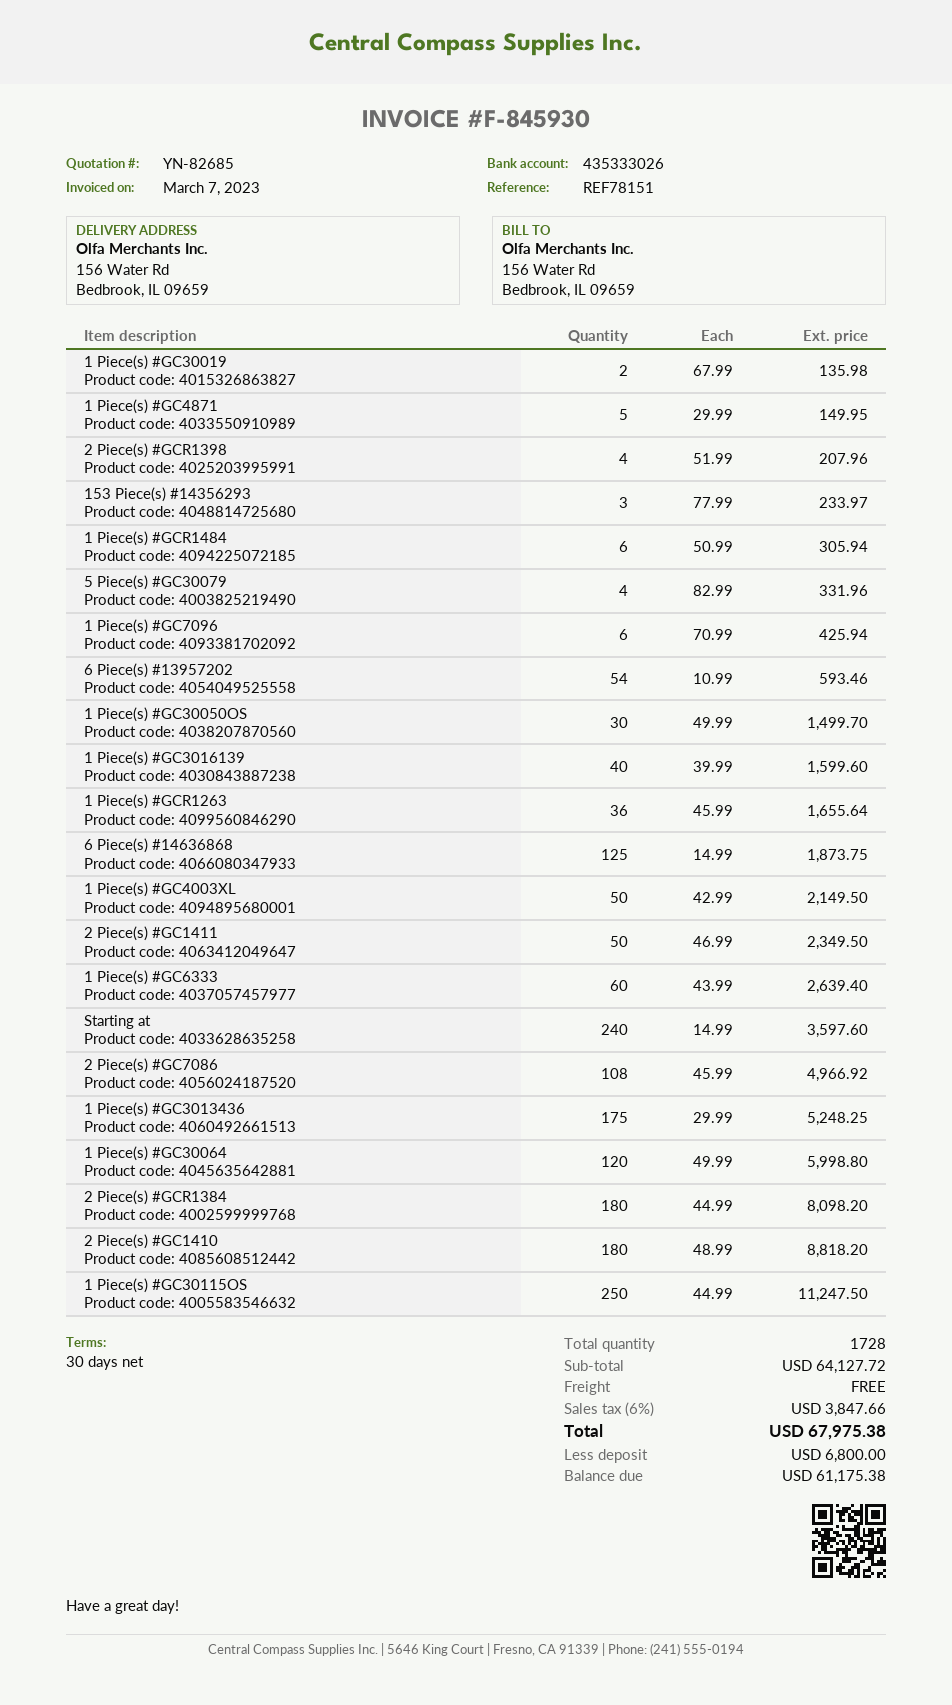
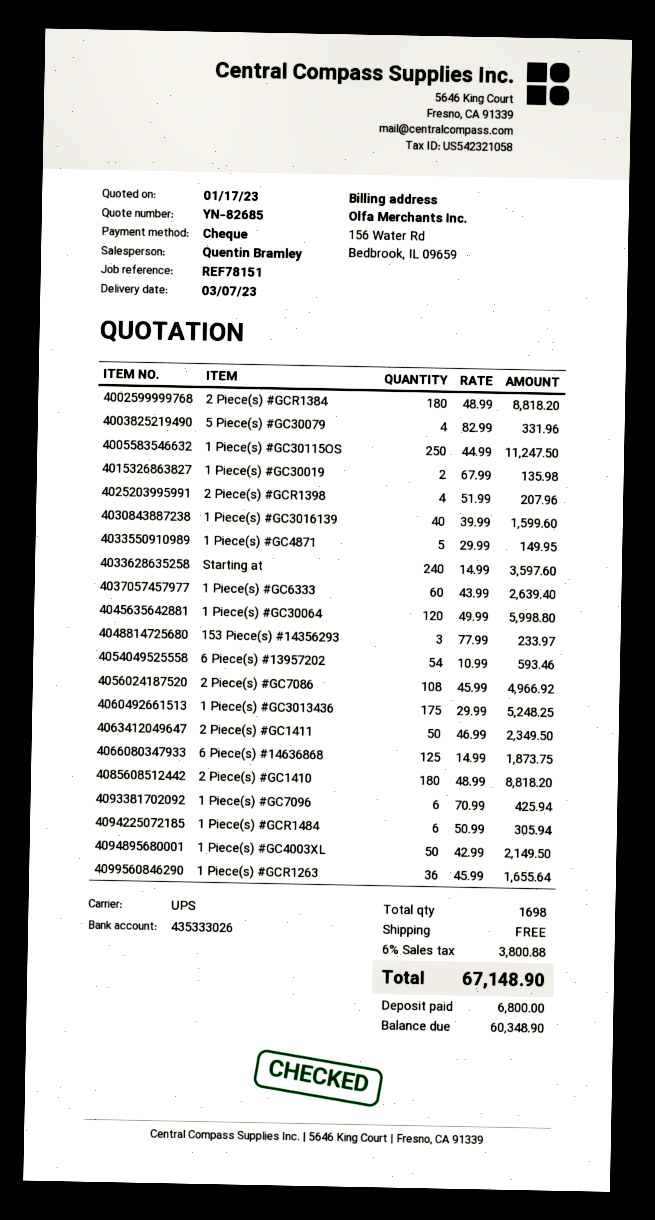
1 Piece(s) #GC30050OS: 30 x 49.99 = 1499.70 -> none
2 Piece(s) #GCR1384: 180 x 44.99 = 8098.20 -> 180 x 48.99 = 8818.20
total quantity: 1728 -> 1698
tax: 6% = 3847.66 -> 6% = 3800.88
total: 67975.38 -> 67148.90
balance: 61175.38 -> 60348.90

